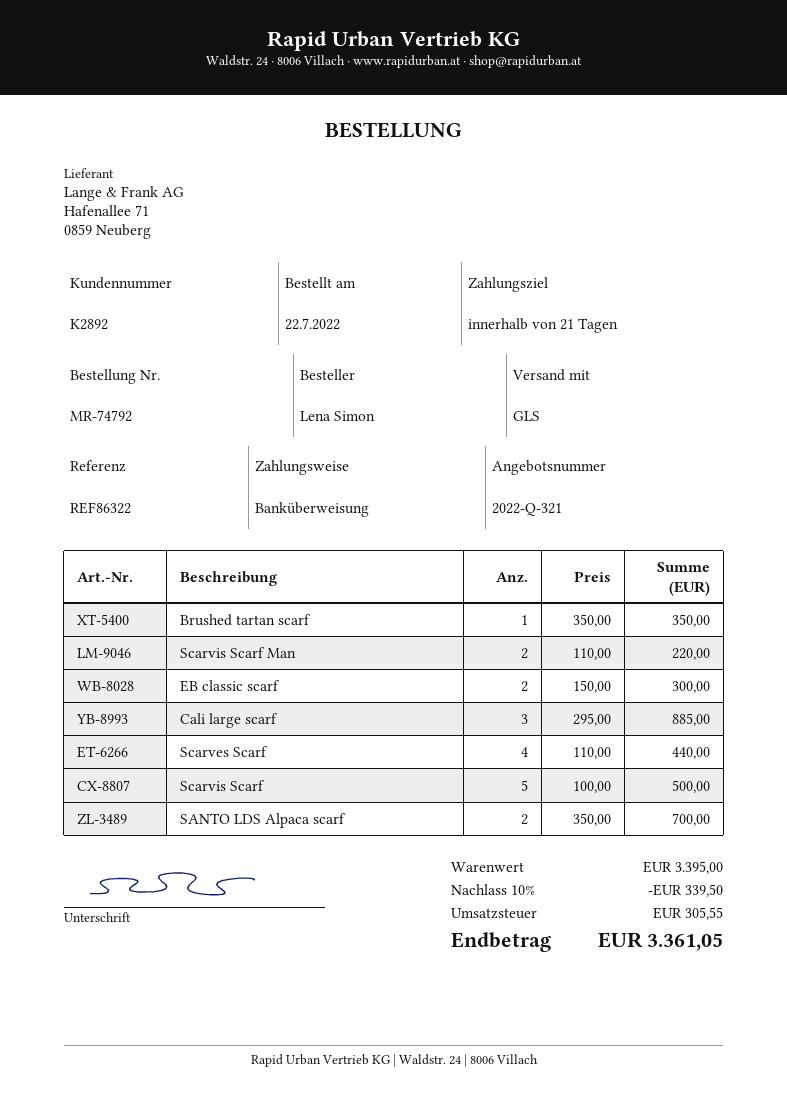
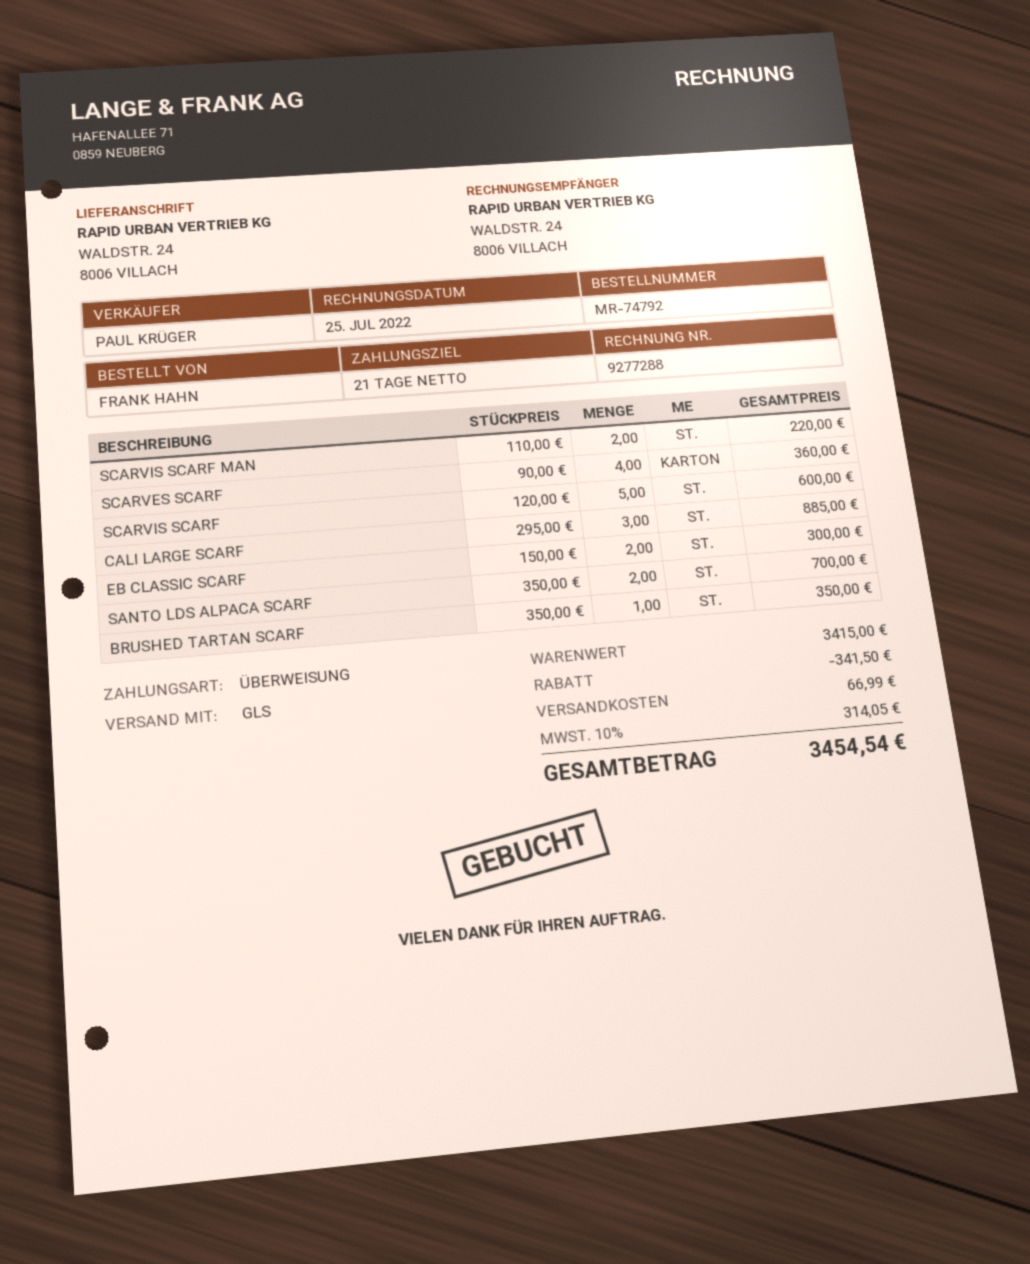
ordered by: Lena Simon -> FRANK HAHN
Scarves Scarf: 4 x 110.00 = 440.00 -> 4 x 90.00 = 360.00
Scarvis Scarf: 5 x 100.00 = 500.00 -> 5 x 120.00 = 600.00
subtotal: 3395.00 -> 3415.00
discount: 339.50 -> 341.50
shipping: none -> 66.99
tax: 305.55 -> 314.05
total: 3361.05 -> 3454.54

